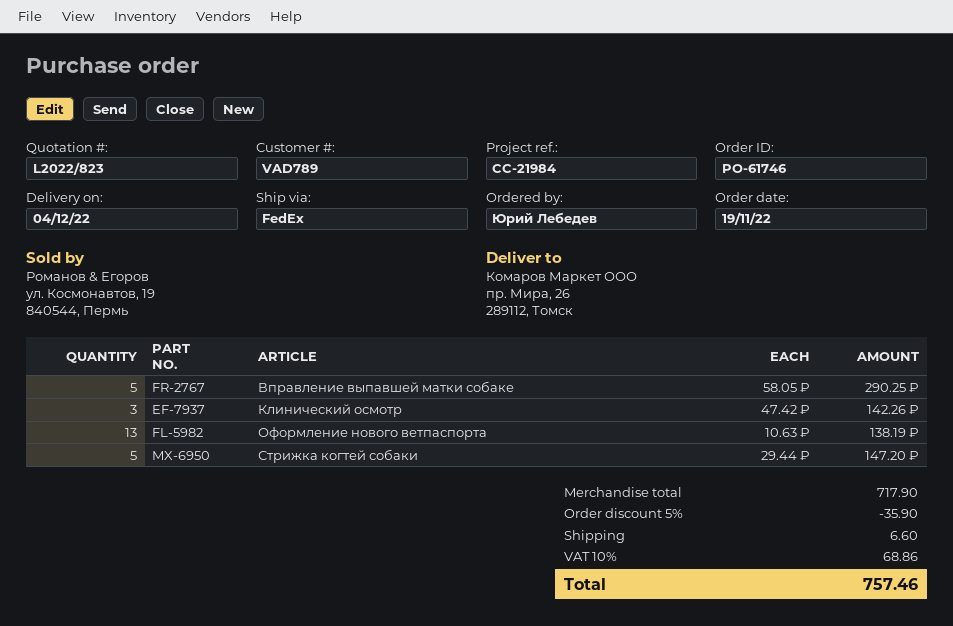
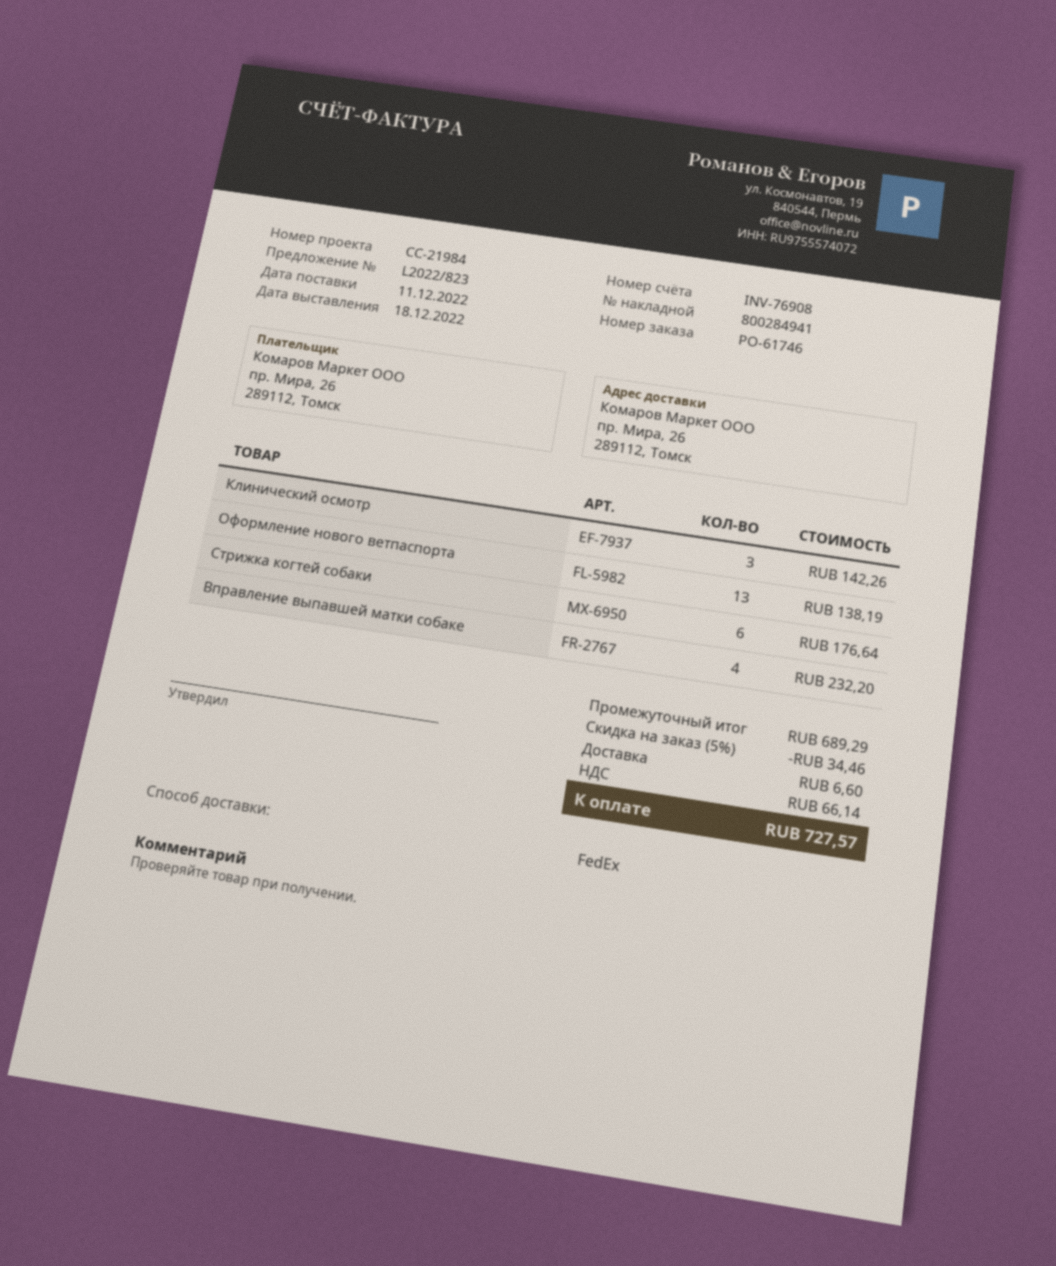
delivery date: 2022-12-04 -> 2022-12-11
Вправление выпавшей матки собаке: 5 for 290.25 -> 4 for 232.20
Стрижка когтей собаки: 5 for 147.20 -> 6 for 176.64
subtotal: 717.90 -> 689.29
discount: 5% = 35.90 -> 5% = 34.46
tax: 68.86 -> 66.14
total: 757.46 -> 727.57

